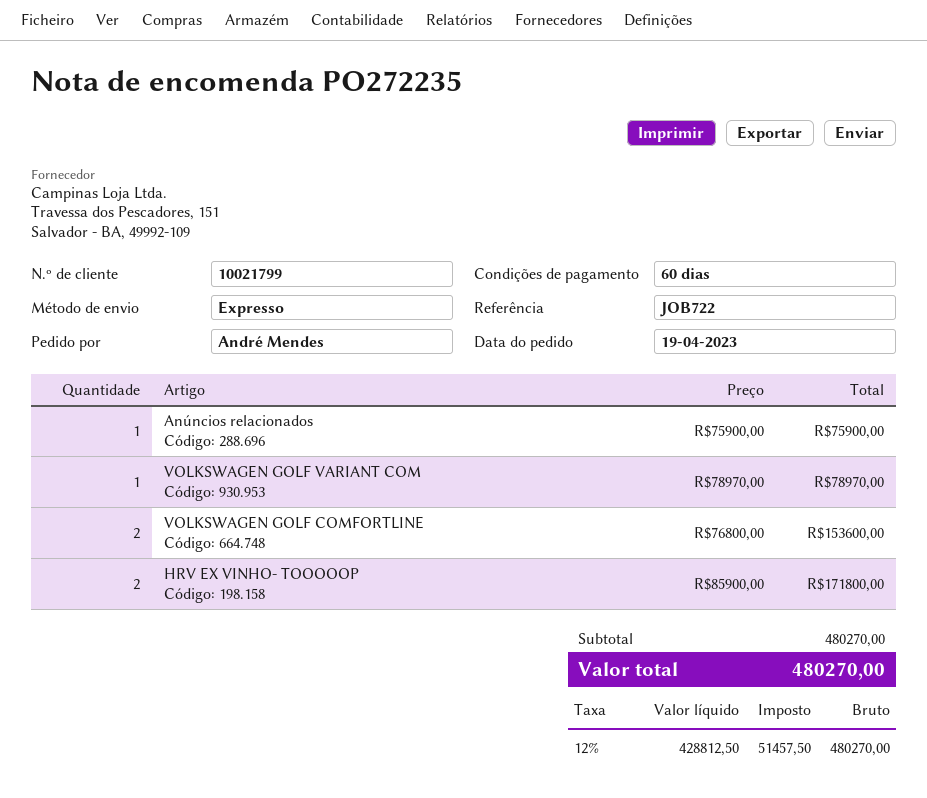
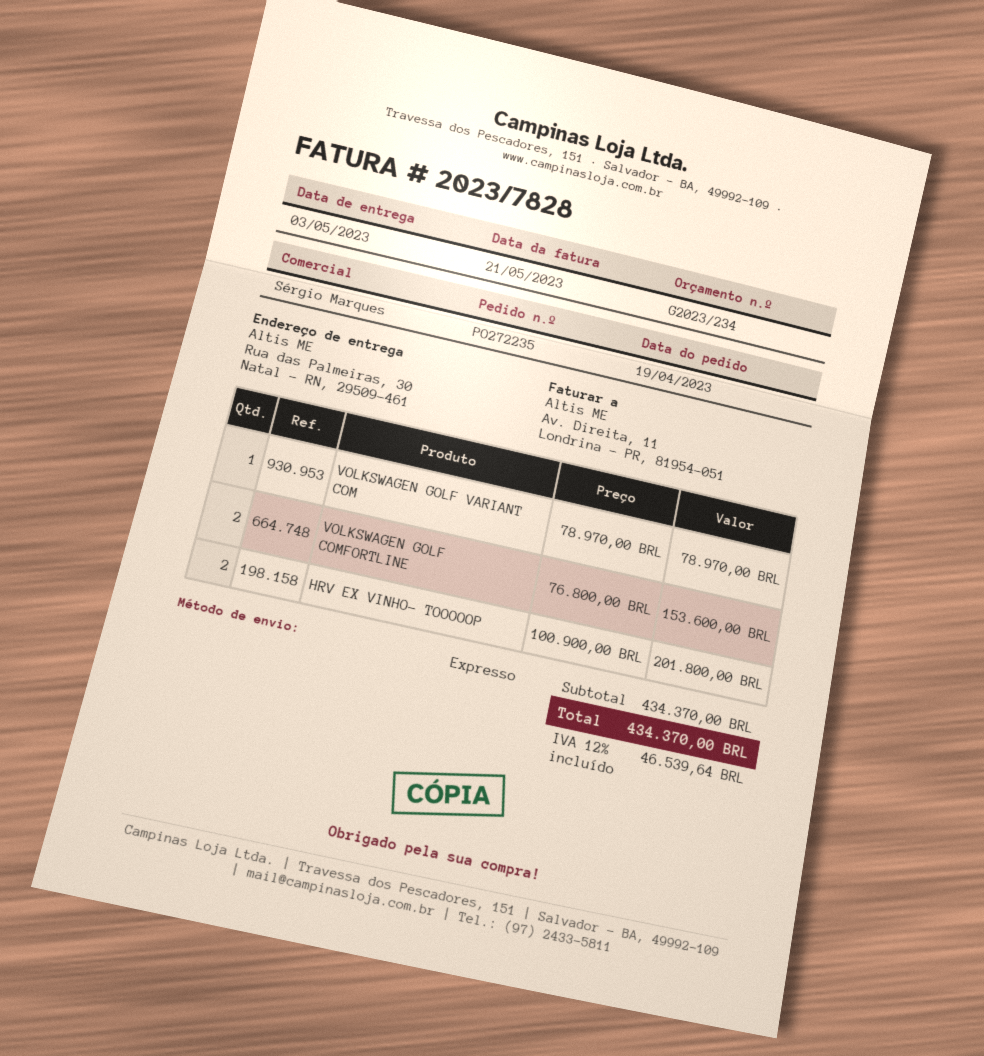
Anúncios relacionados: 1 x 75900.00 = 75900.00 -> none
HRV EX VINHO- TOOOOOP: 2 x 85900.00 = 171800.00 -> 2 x 100900.00 = 201800.00
subtotal: 480270.00 -> 434370.00
tax: 12% = 51457.50 -> 12% = 46539.64
total: 480270.00 -> 434370.00

